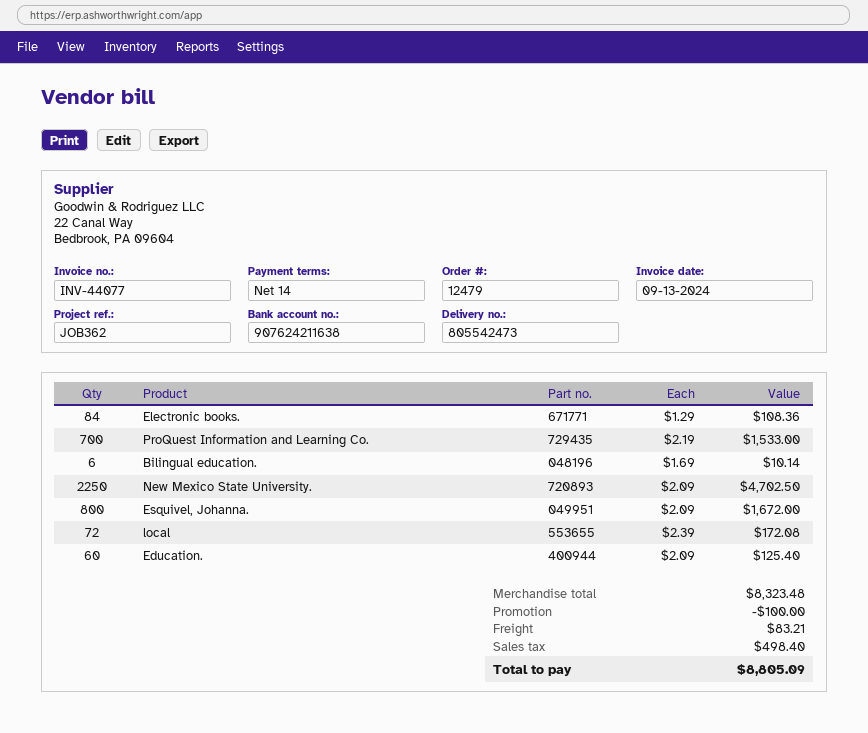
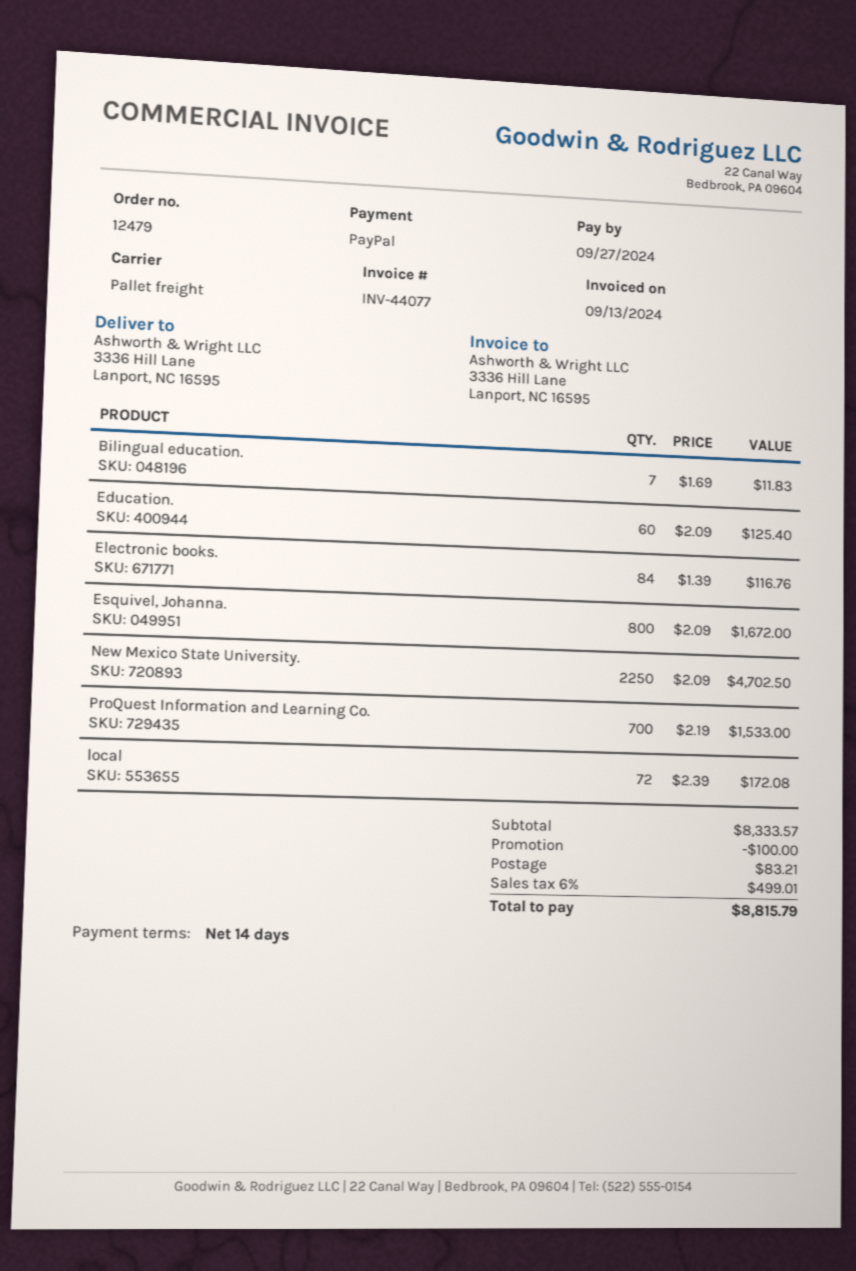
Electronic books.: 84 x 1.29 = 108.36 -> 84 x 1.39 = 116.76
Bilingual education.: 6 x 1.69 = 10.14 -> 7 x 1.69 = 11.83
subtotal: 8323.48 -> 8333.57
tax: 498.40 -> 499.01
total: 8805.09 -> 8815.79

